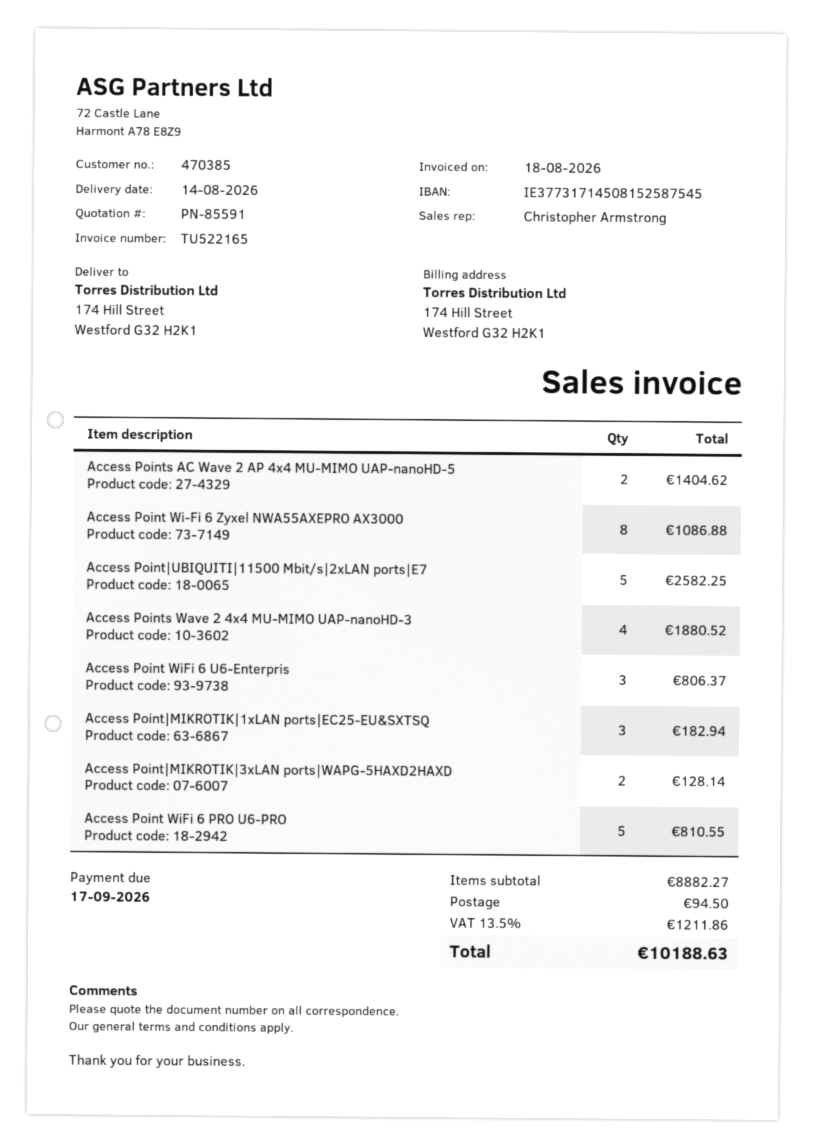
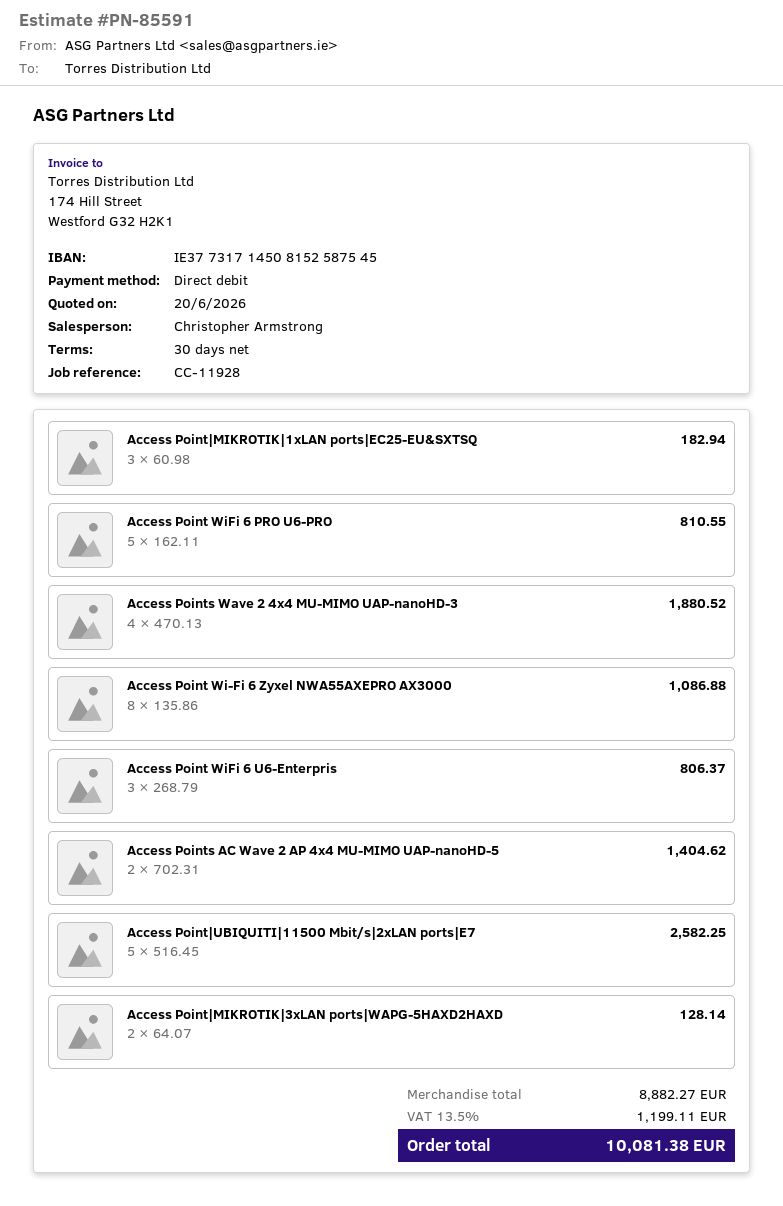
shipping: 94.50 -> none
tax: 13.5% = 1211.86 -> 13.5% = 1199.11
total: 10188.63 -> 10081.38

